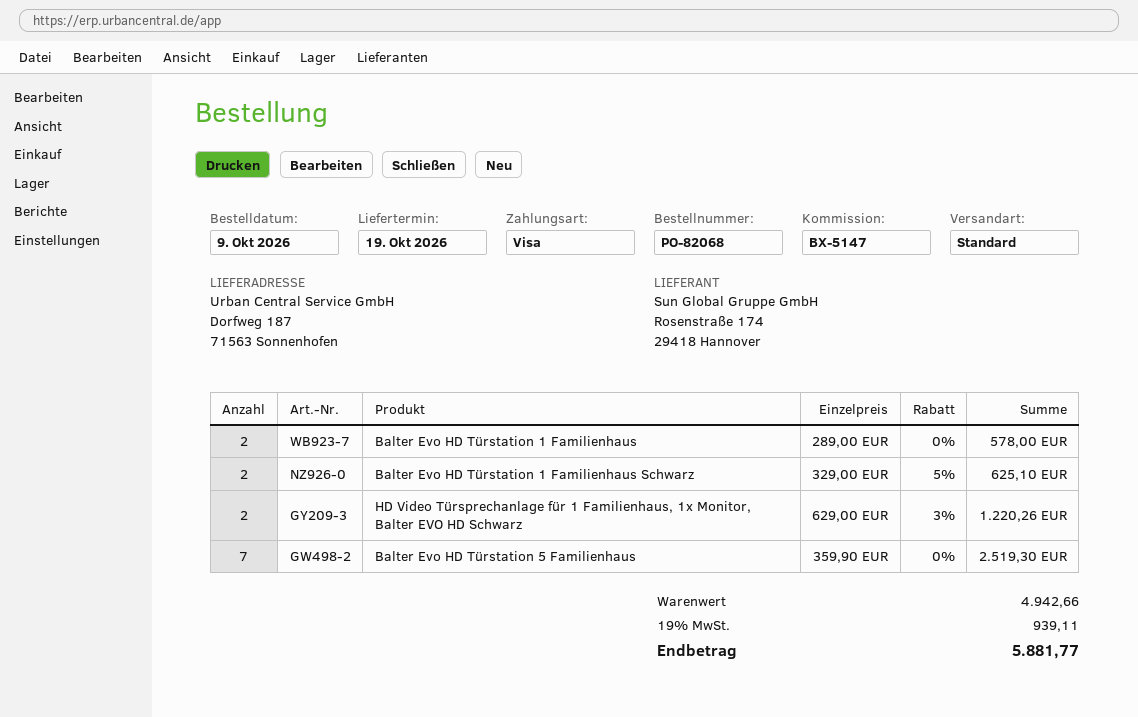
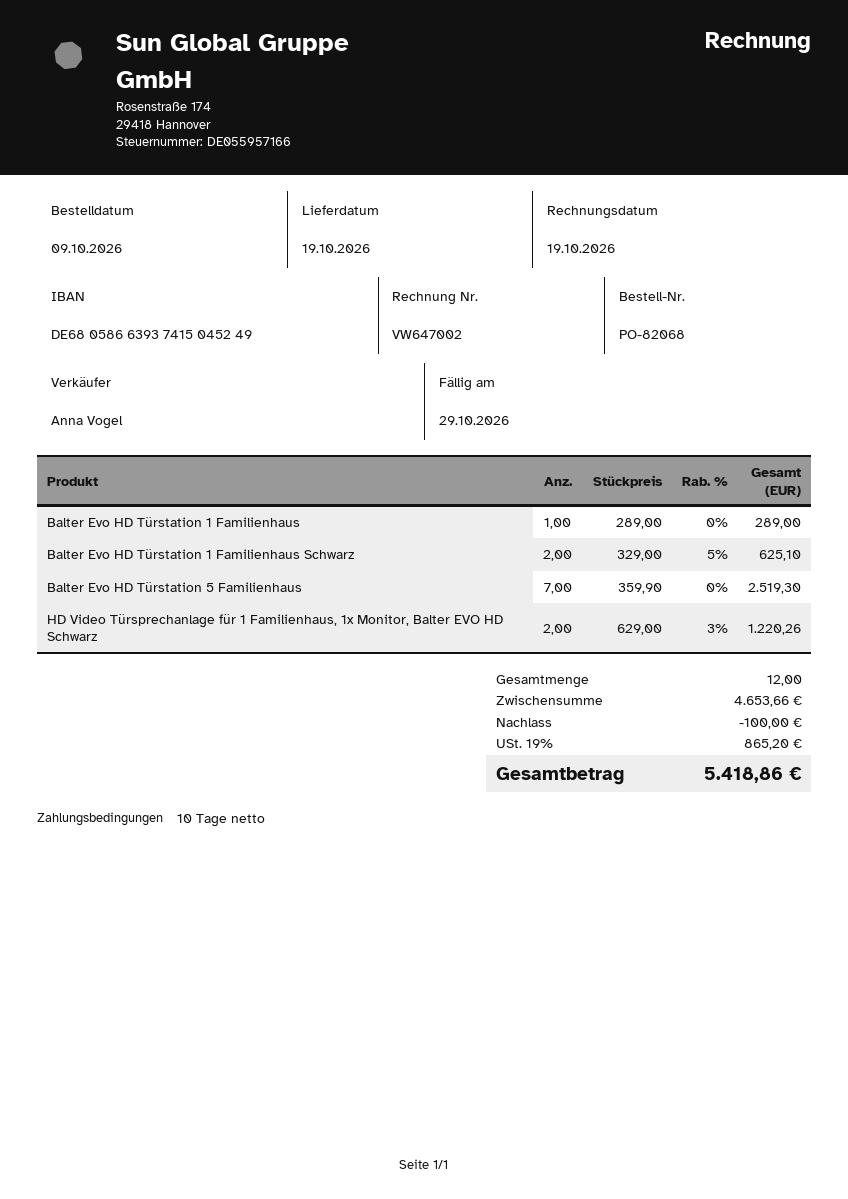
Balter Evo HD Türstation 1 Familienhaus: 2 x 289.00 = 578.00 -> 1 x 289.00 = 289.00
subtotal: 4942.66 -> 4653.66
discount: none -> 100.00
tax: 19% = 939.11 -> 19% = 865.20
total: 5881.77 -> 5418.86

